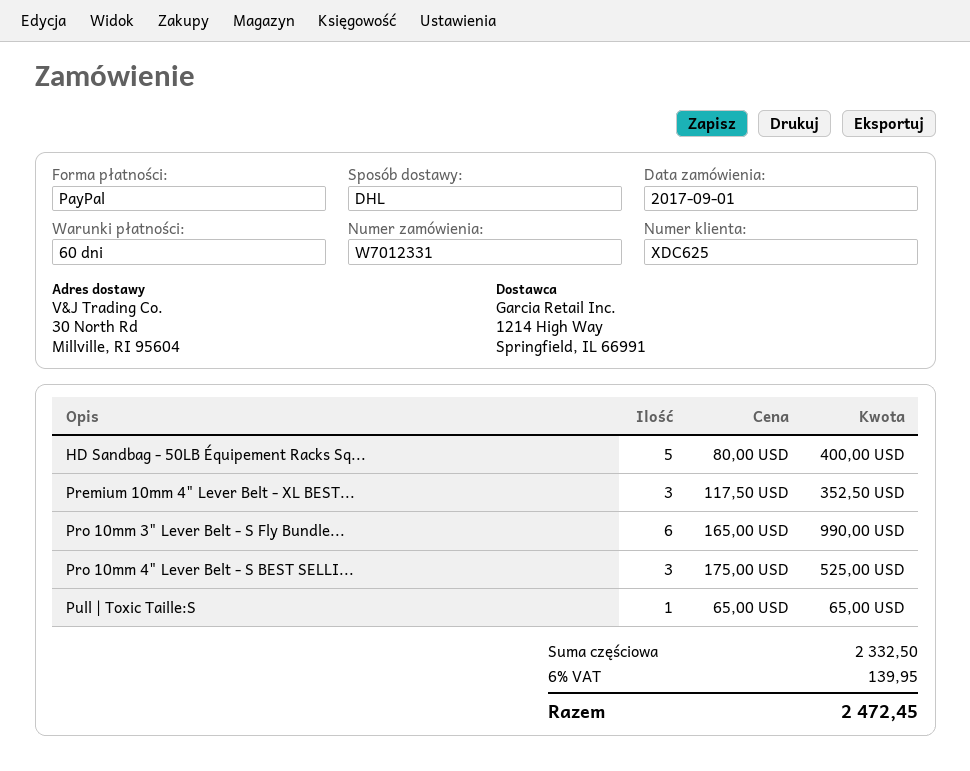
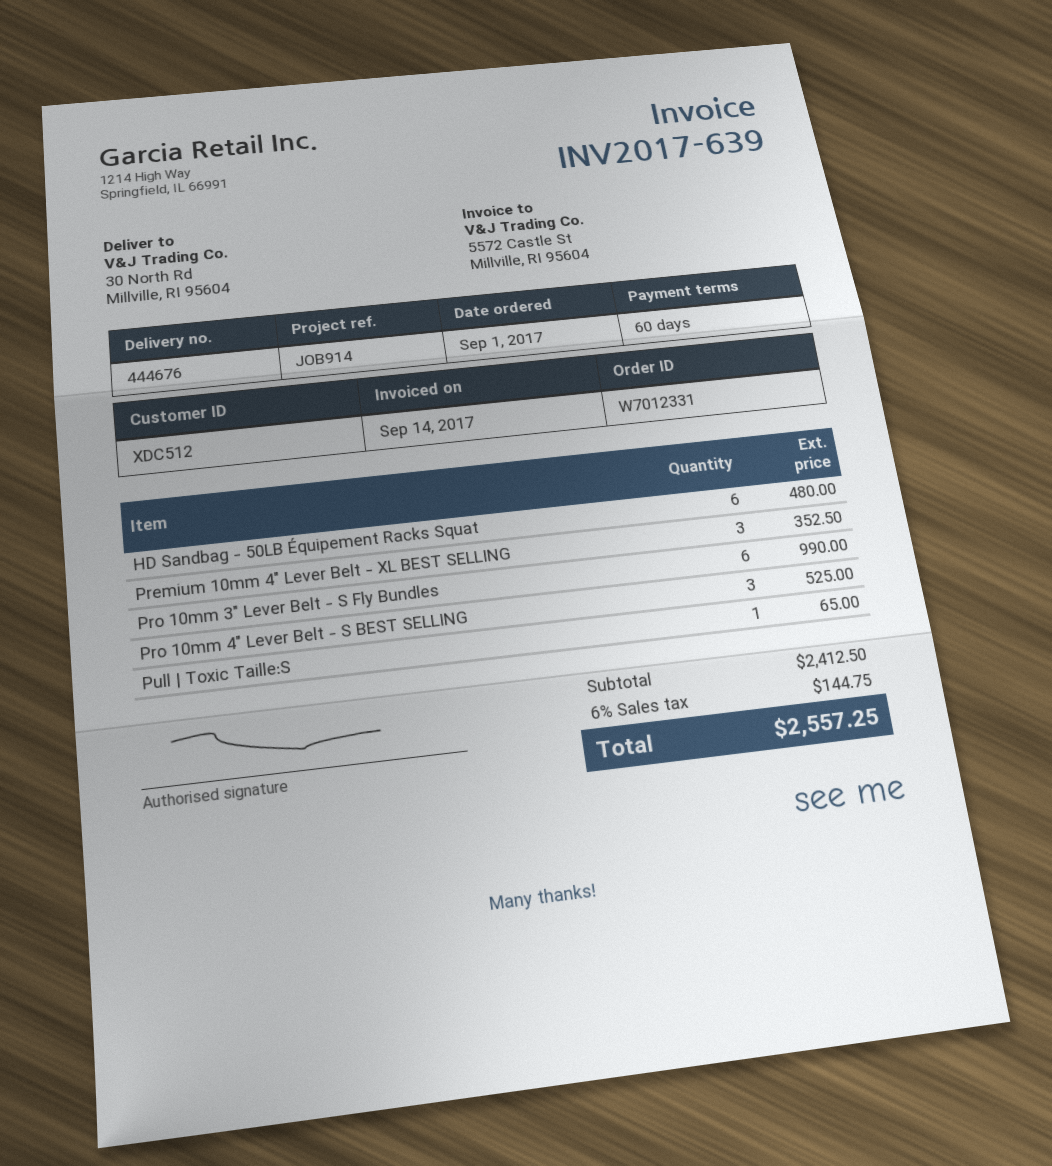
customer number: XDC625 -> XDC512
HD Sandbag - 50LB Équipement Racks Sq...: 5 for 400.00 -> 6 for 480.00
subtotal: 2332.50 -> 2412.50
tax: 6% = 139.95 -> 6% = 144.75
total: 2472.45 -> 2557.25

